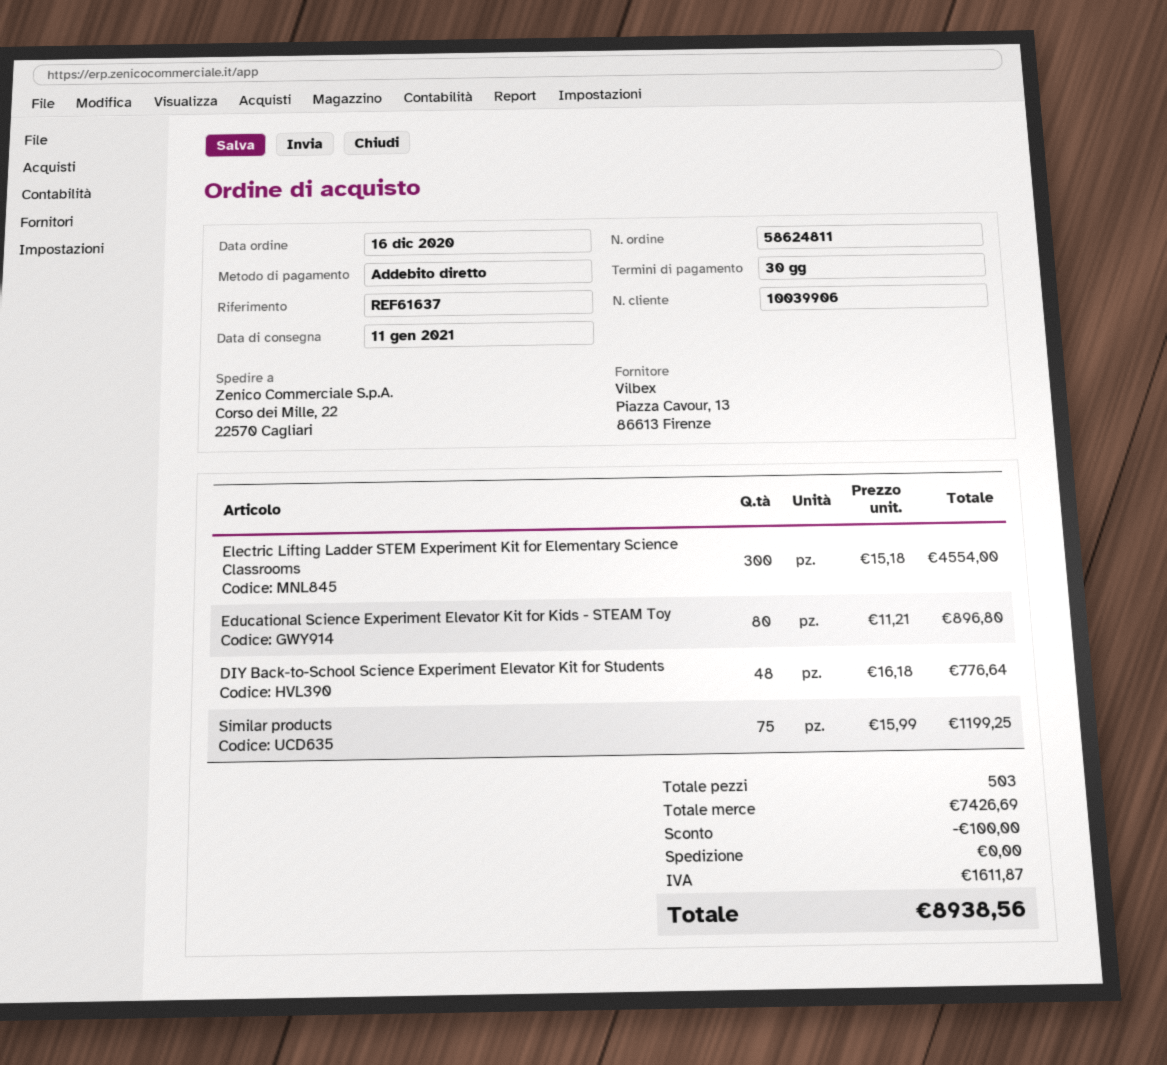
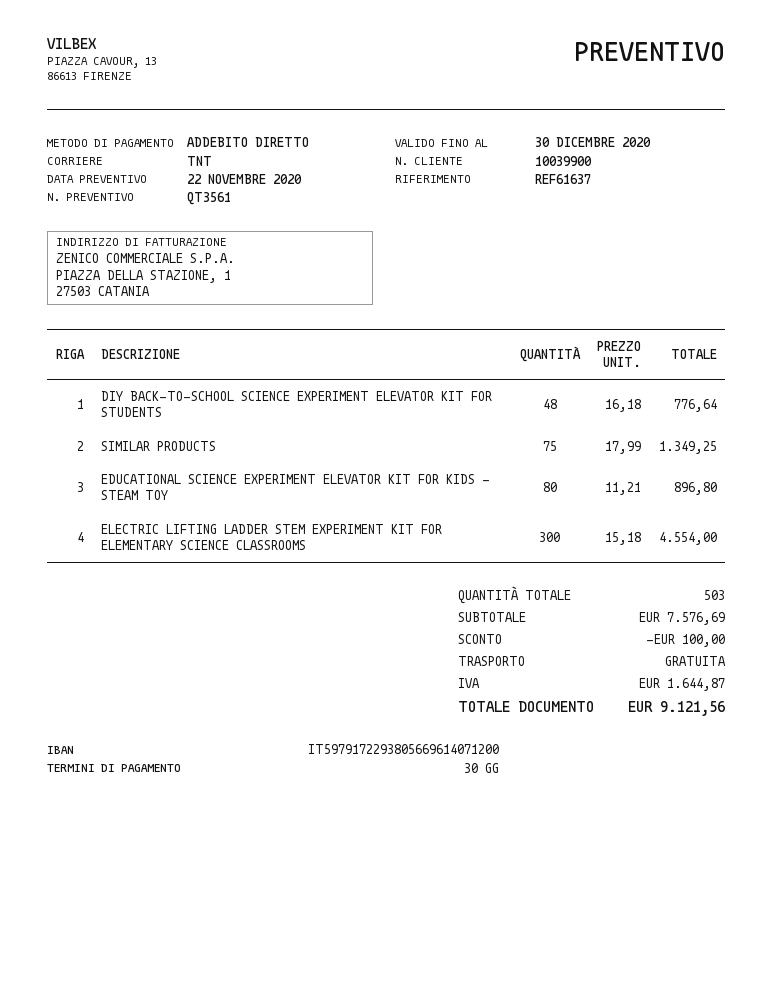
customer number: 10039906 -> 10039900
Similar products: 75 x 15.99 = 1199.25 -> 75 x 17.99 = 1349.25
subtotal: 7426.69 -> 7576.69
tax: 1611.87 -> 1644.87
total: 8938.56 -> 9121.56

